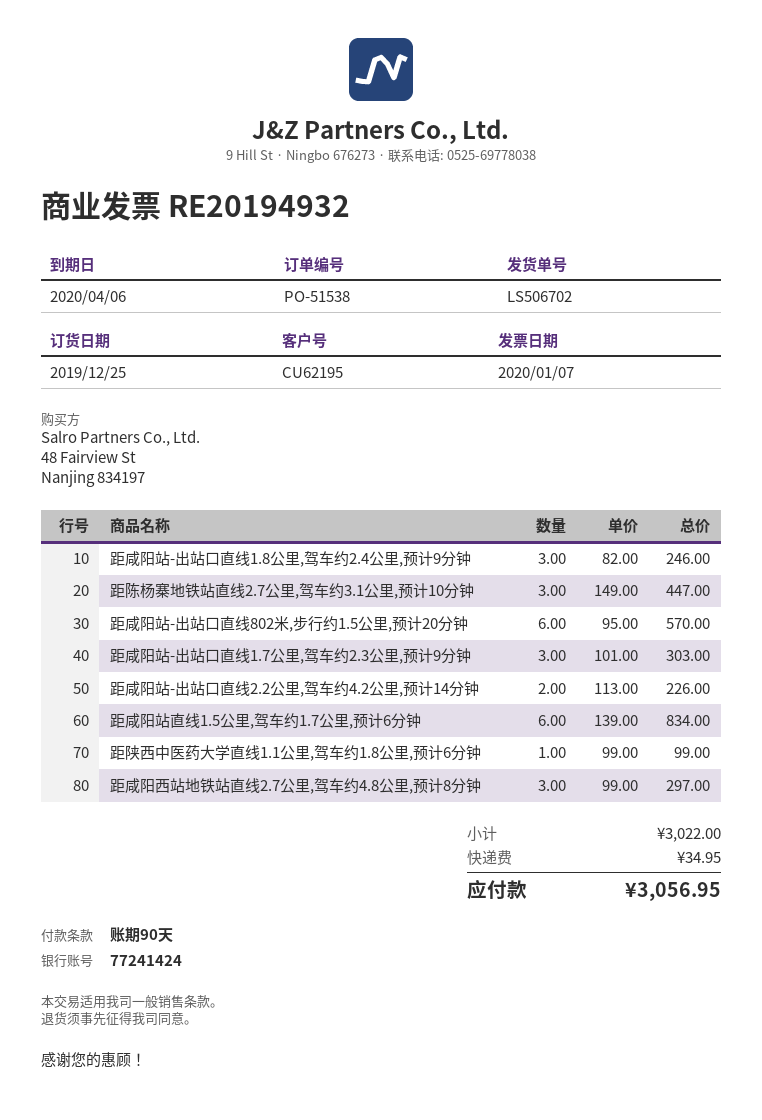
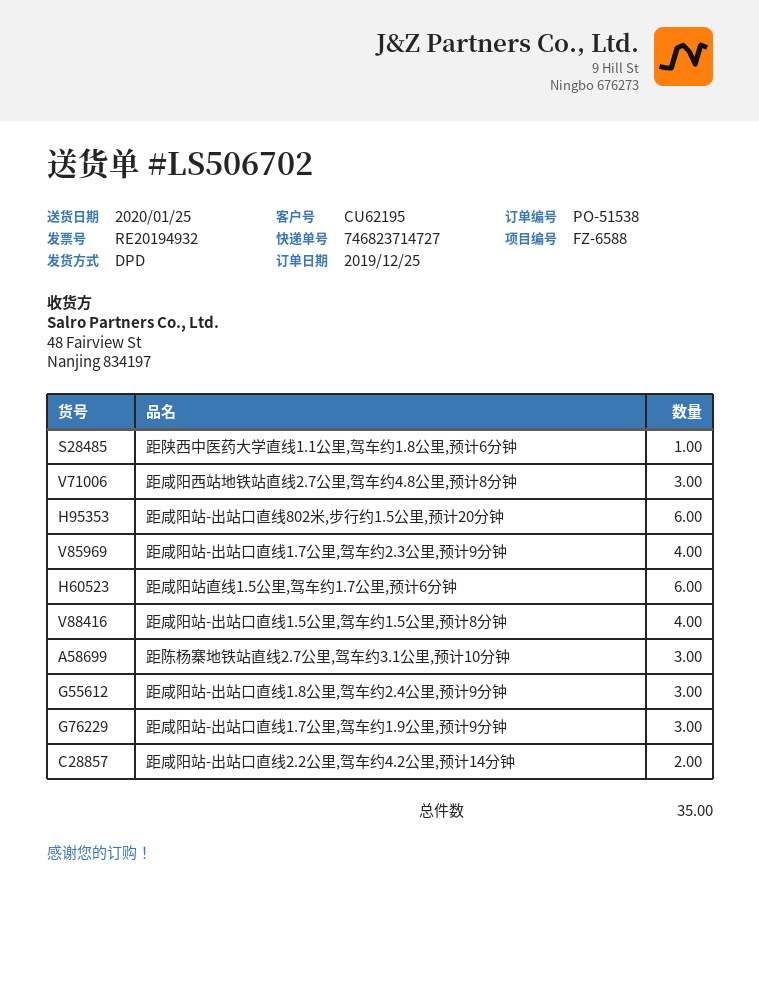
距咸阳站-出站口直线1.7公里,驾车约2.3公里,预计9分钟: 3 -> 4
距咸阳站-出站口直线1.5公里,驾车约1.5公里,预计8分钟: none -> 4
距咸阳站-出站口直线1.7公里,驾车约1.9公里,预计9分钟: none -> 3

